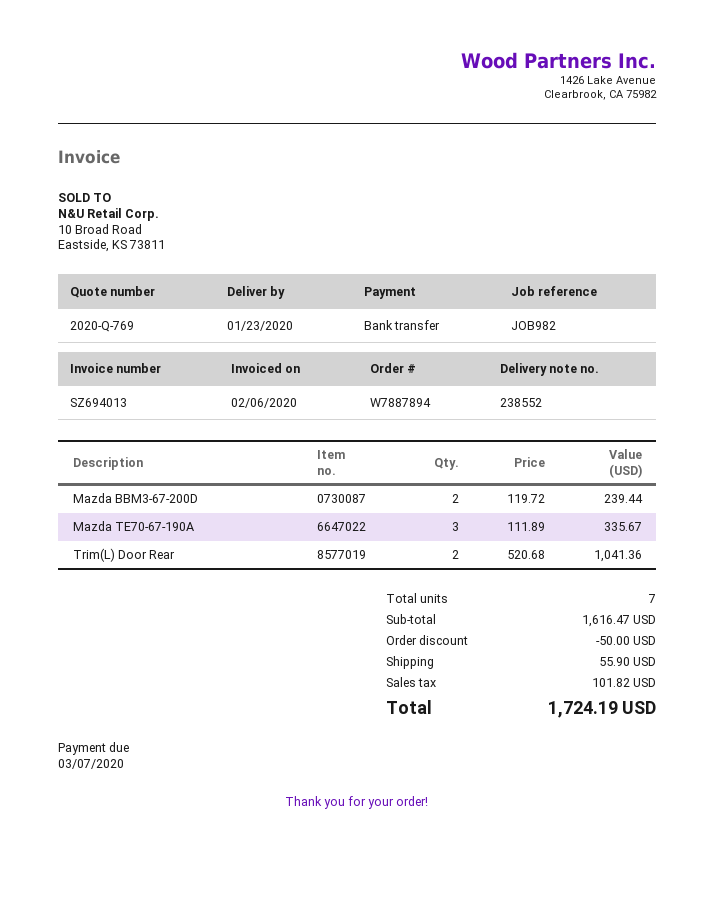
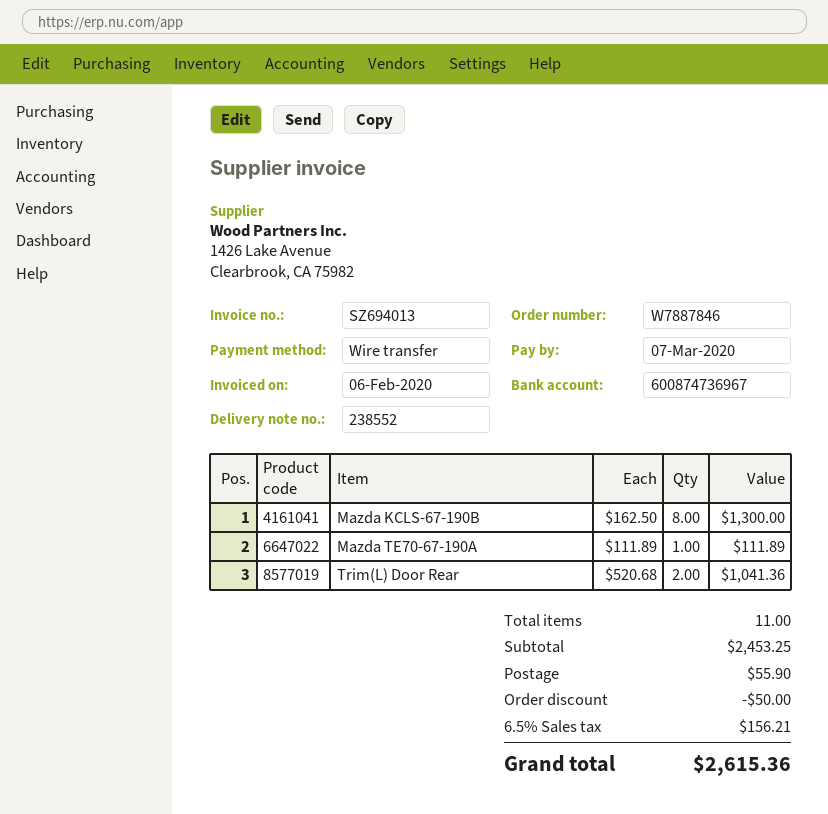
order number: W7887894 -> W7887846
Mazda BBM3-67-200D: 2 x 119.72 = 239.44 -> none
Mazda TE70-67-190A: 3 x 111.89 = 335.67 -> 1 x 111.89 = 111.89
Mazda KCLS-67-190B: none -> 8 x 162.50 = 1300.00
total quantity: 7 -> 11
subtotal: 1616.47 -> 2453.25
tax: 101.82 -> 156.21
total: 1724.19 -> 2615.36

